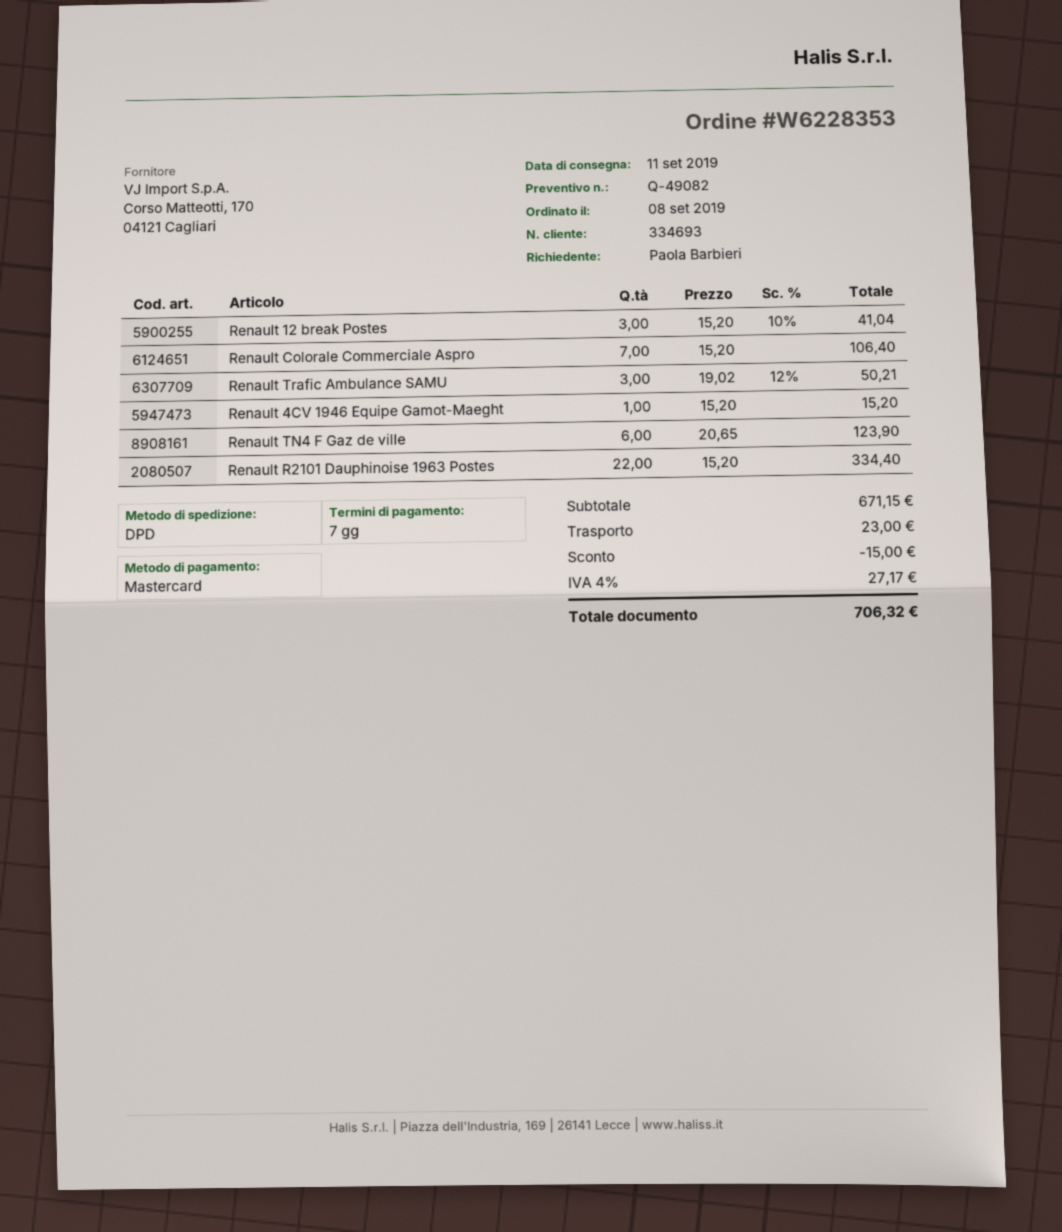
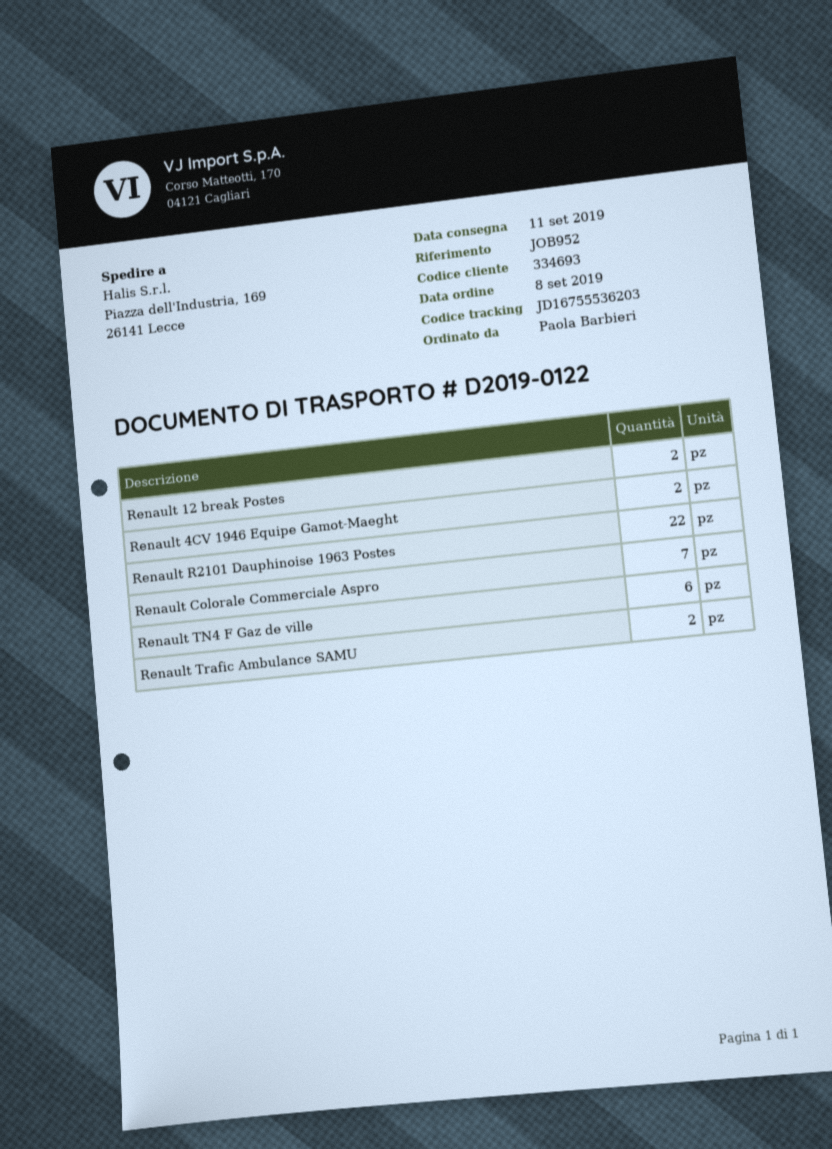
Renault 12 break Postes: 3 -> 2
Renault Trafic Ambulance SAMU: 3 -> 2
Renault 4CV 1946 Equipe Gamot-Maeght: 1 -> 2

